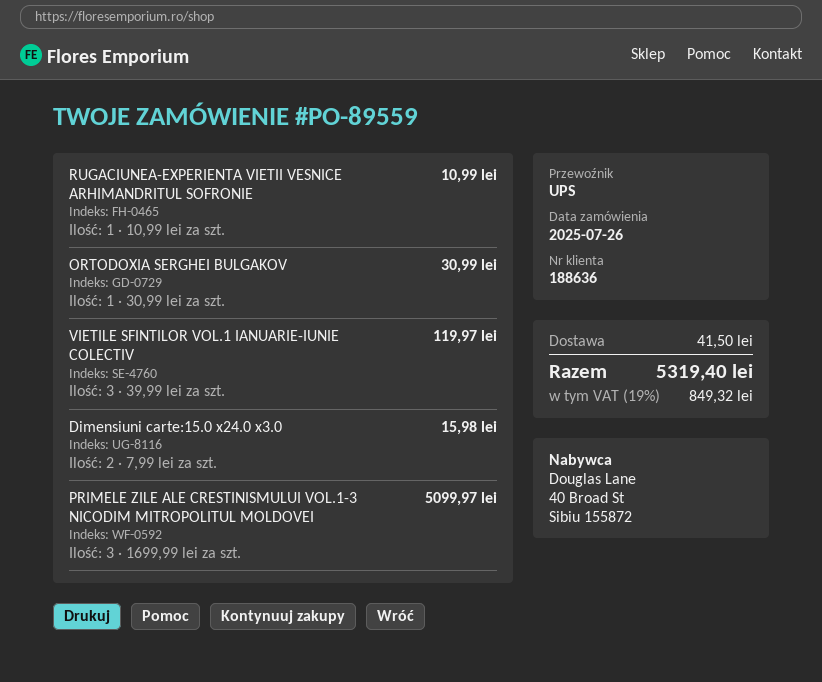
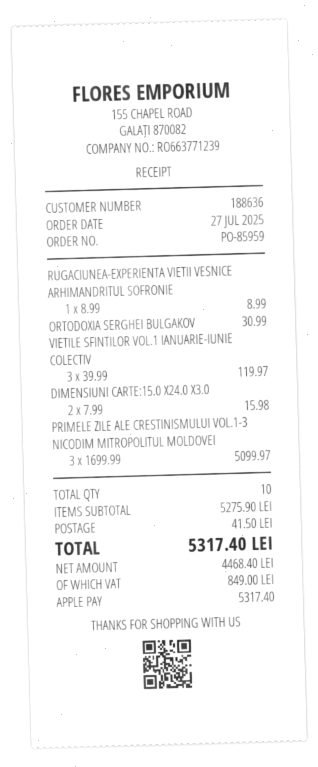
order number: PO-89559 -> PO-85959
order date: 2025-07-26 -> 2025-07-27
RUGACIUNEA-EXPERIENTA VIETII VESNICE ARHIMANDRITUL SOFRONIE: 1 x 10.99 = 10.99 -> 1 x 8.99 = 8.99
tax: 849.32 -> 849.00
total: 5319.40 -> 5317.40

